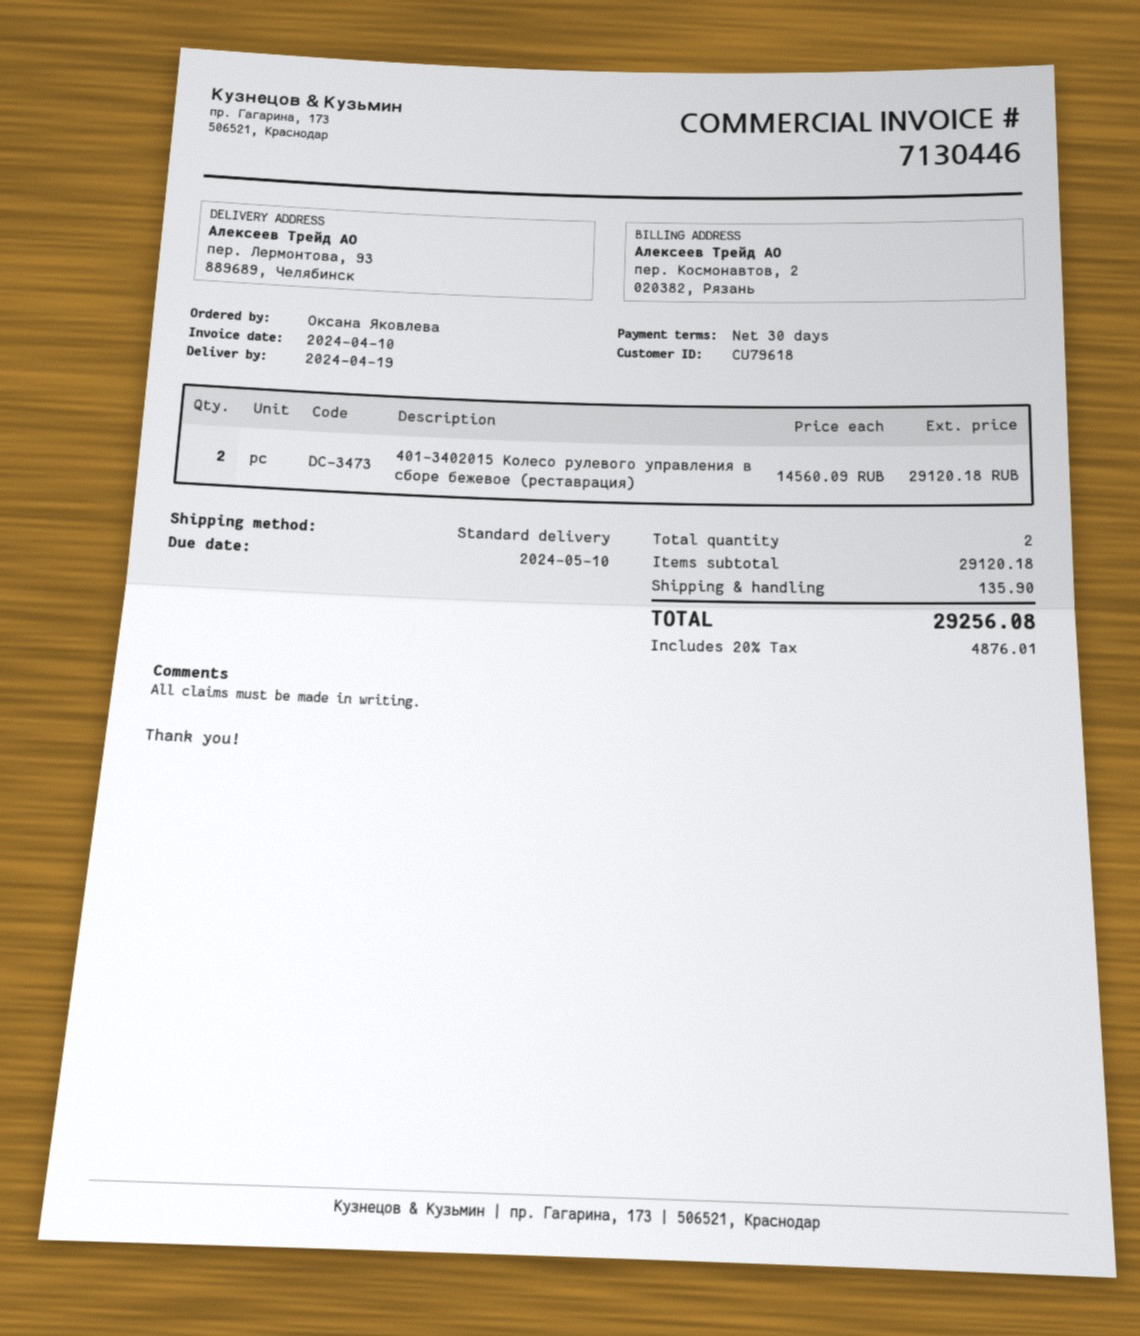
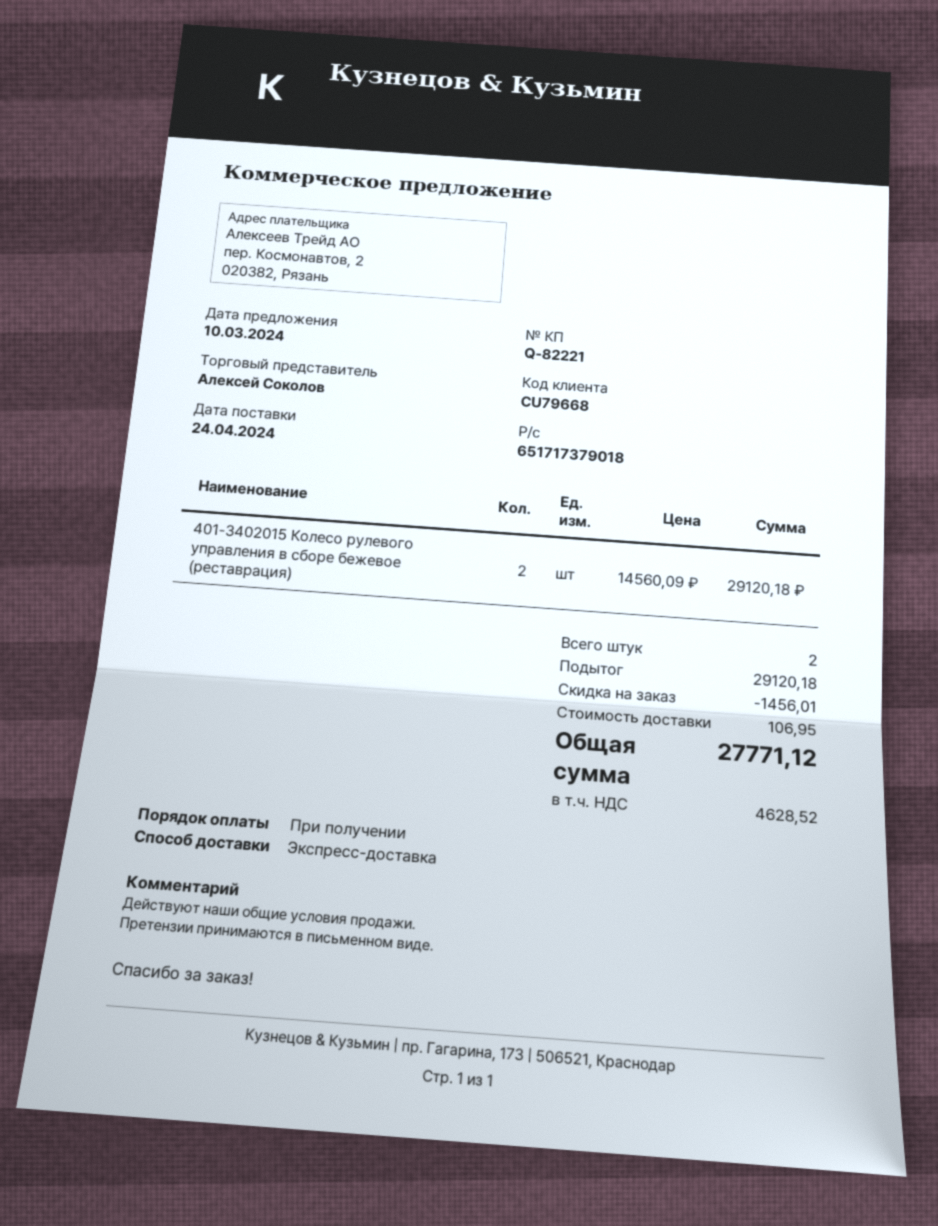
delivery date: 2024-04-19 -> 2024-04-24
payment terms: 30 days -> on receipt
customer number: CU79618 -> CU79668
shipping method: standard -> express
discount: none -> 1456.01
shipping: 135.90 -> 106.95
tax: 4876.01 -> 4628.52
total: 29256.08 -> 27771.12

